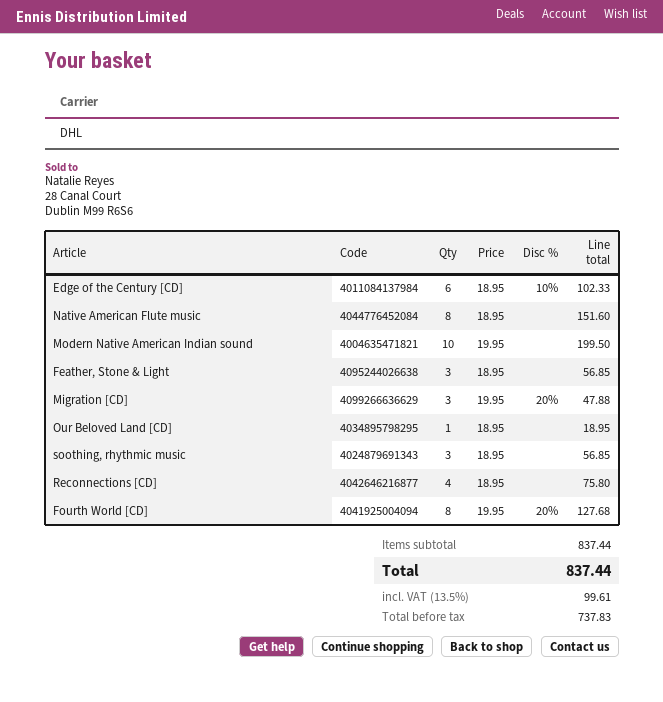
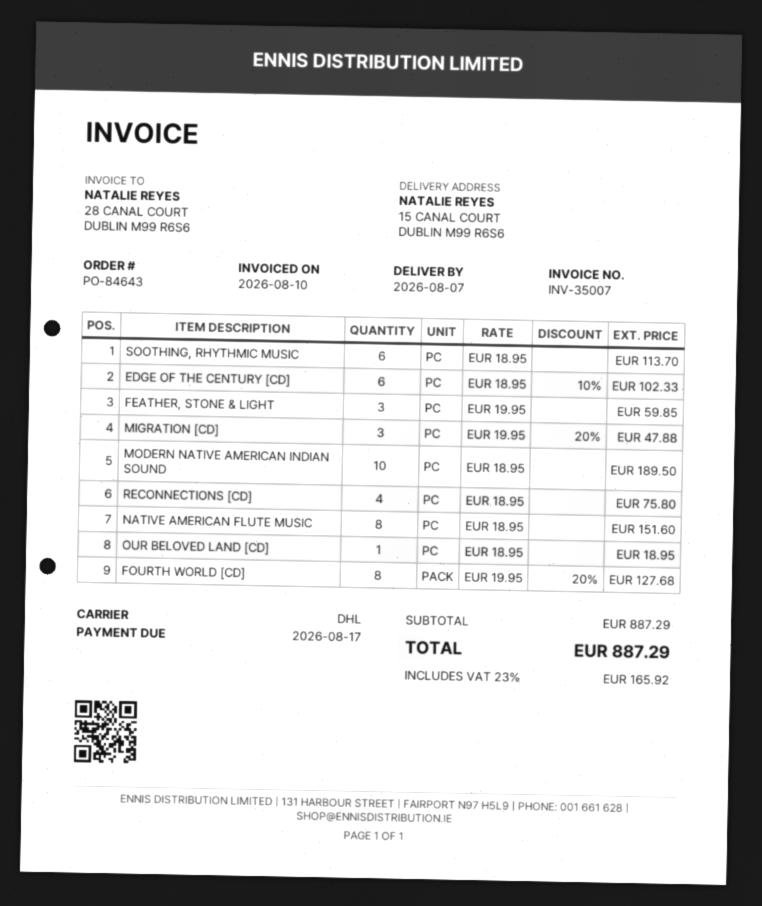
Modern Native American Indian sound: 10 x 19.95 = 199.50 -> 10 x 18.95 = 189.50
Feather, Stone & Light: 3 x 18.95 = 56.85 -> 3 x 19.95 = 59.85
soothing, rhythmic music: 3 x 18.95 = 56.85 -> 6 x 18.95 = 113.70
subtotal: 837.44 -> 887.29
tax: 13.5% = 99.61 -> 23% = 165.92
total: 837.44 -> 887.29

